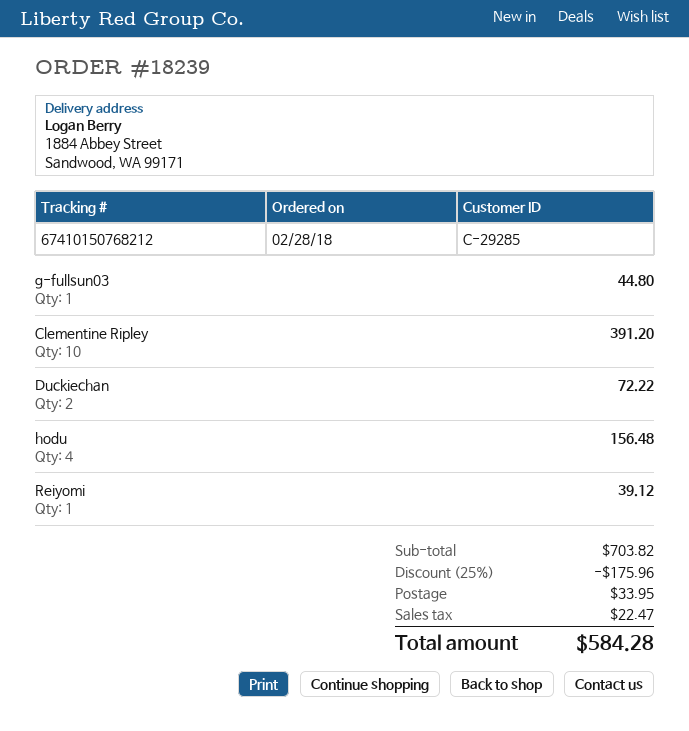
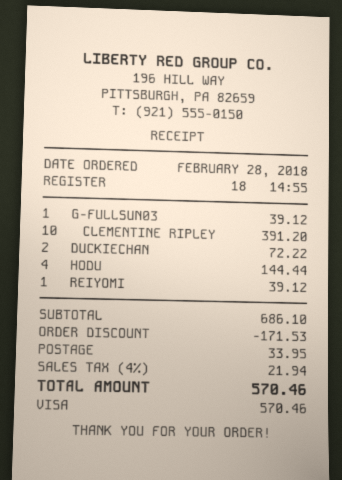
g-fullsun03: 1 for 44.80 -> 1 for 39.12
hodu: 4 for 156.48 -> 4 for 144.44
subtotal: 703.82 -> 686.10
discount: 175.96 -> 171.53
tax: 22.47 -> 21.94
total: 584.28 -> 570.46

